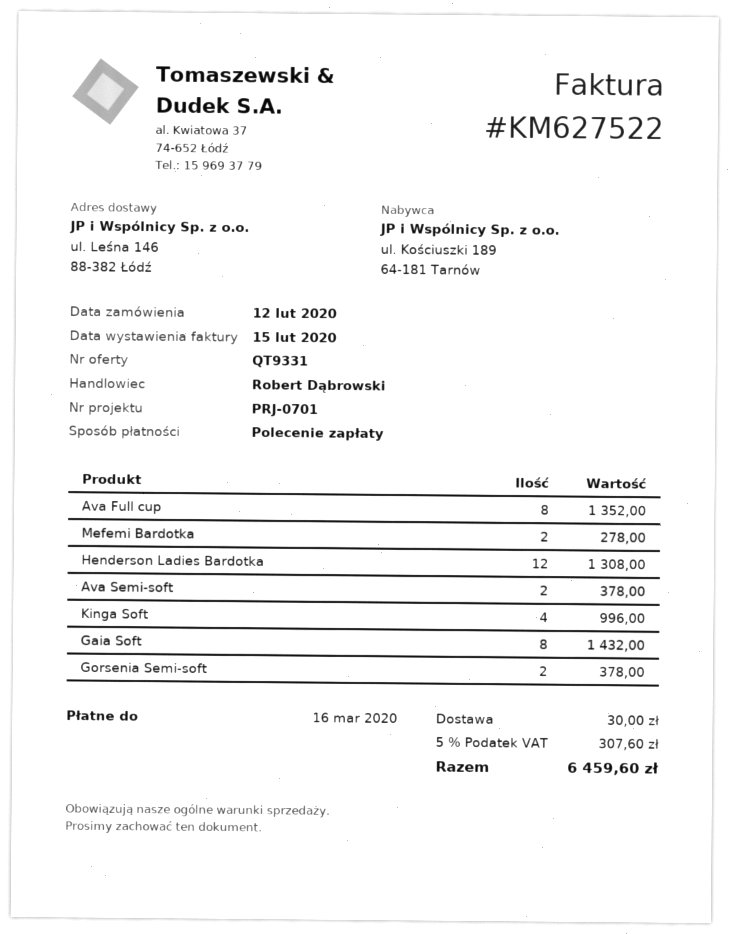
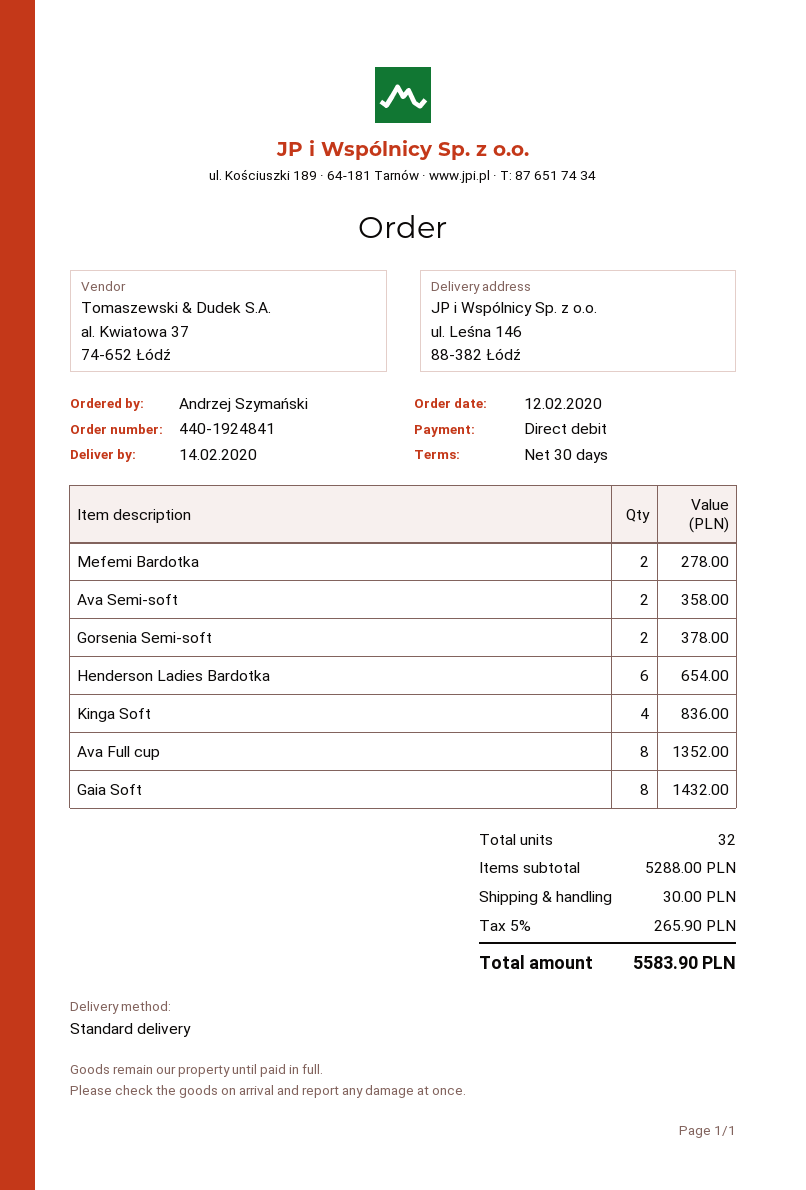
Henderson Ladies Bardotka: 12 for 1308.00 -> 6 for 654.00
Ava Semi-soft: 2 for 378.00 -> 2 for 358.00
Kinga Soft: 4 for 996.00 -> 4 for 836.00
tax: 5% = 307.60 -> 5% = 265.90
total: 6459.60 -> 5583.90

